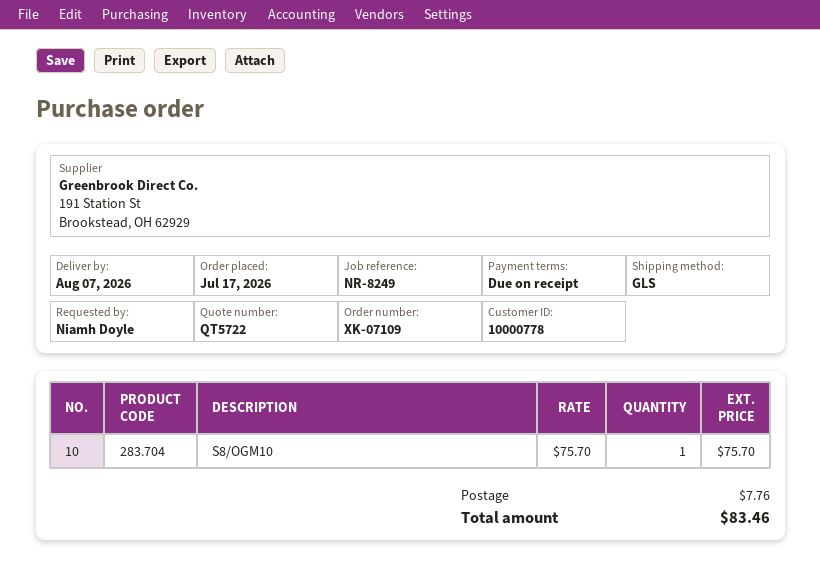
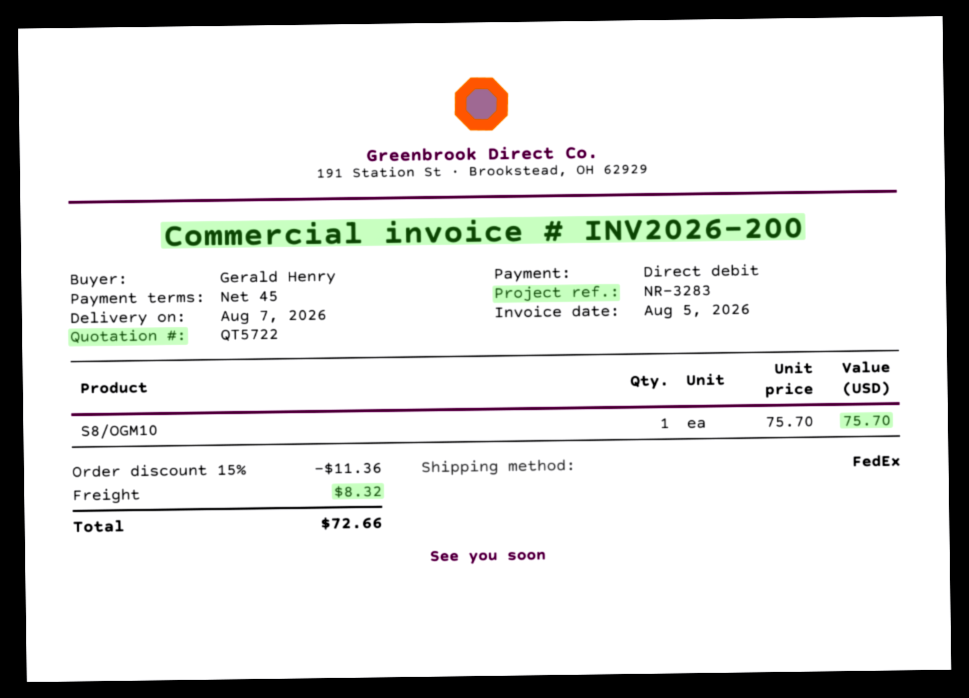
payment terms: on receipt -> 45 days
reference: NR-8249 -> NR-3283
ordered by: Niamh Doyle -> Gerald Henry
shipping method: GLS -> FedEx
discount: none -> 15% = 11.36
shipping: 7.76 -> 8.32
total: 83.46 -> 72.66

